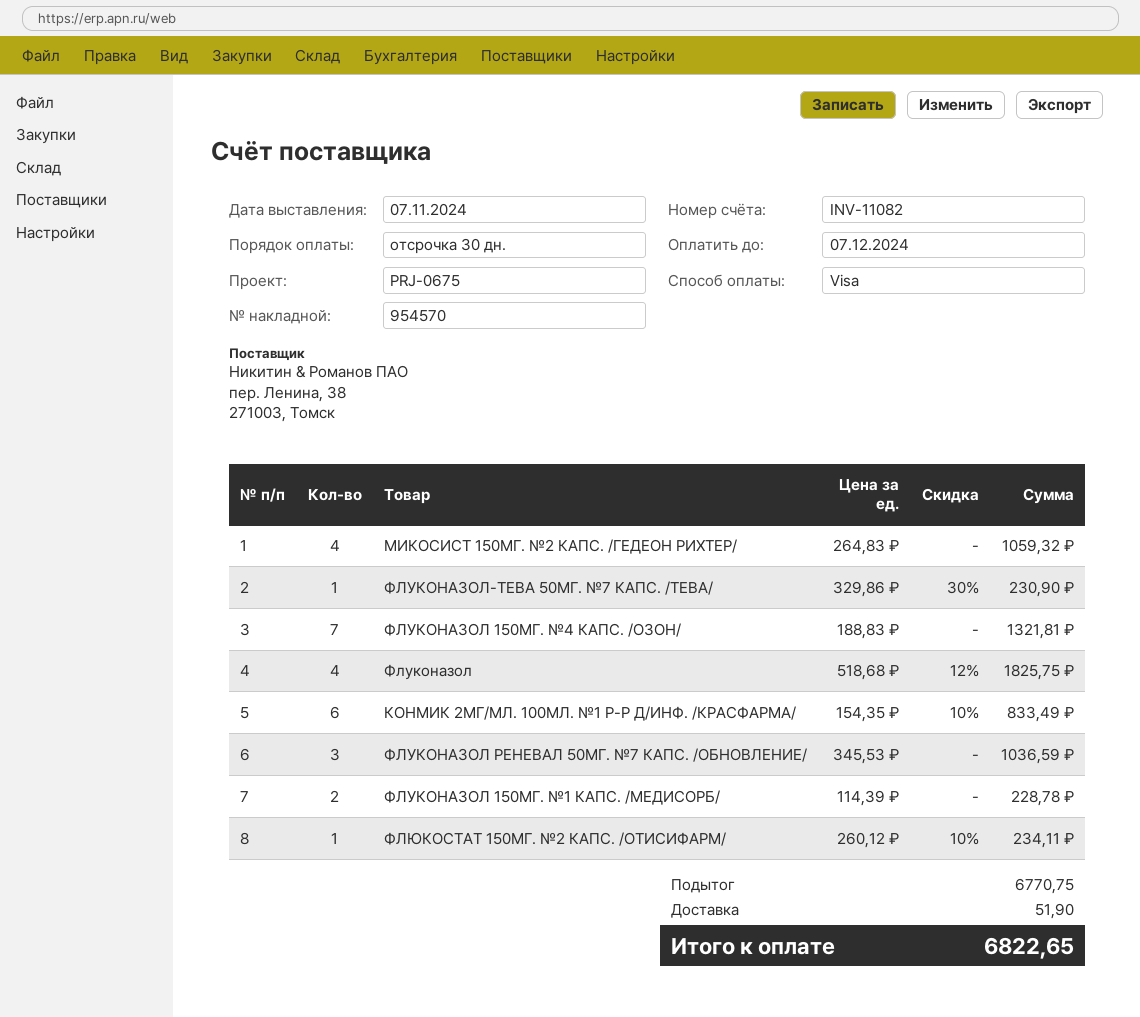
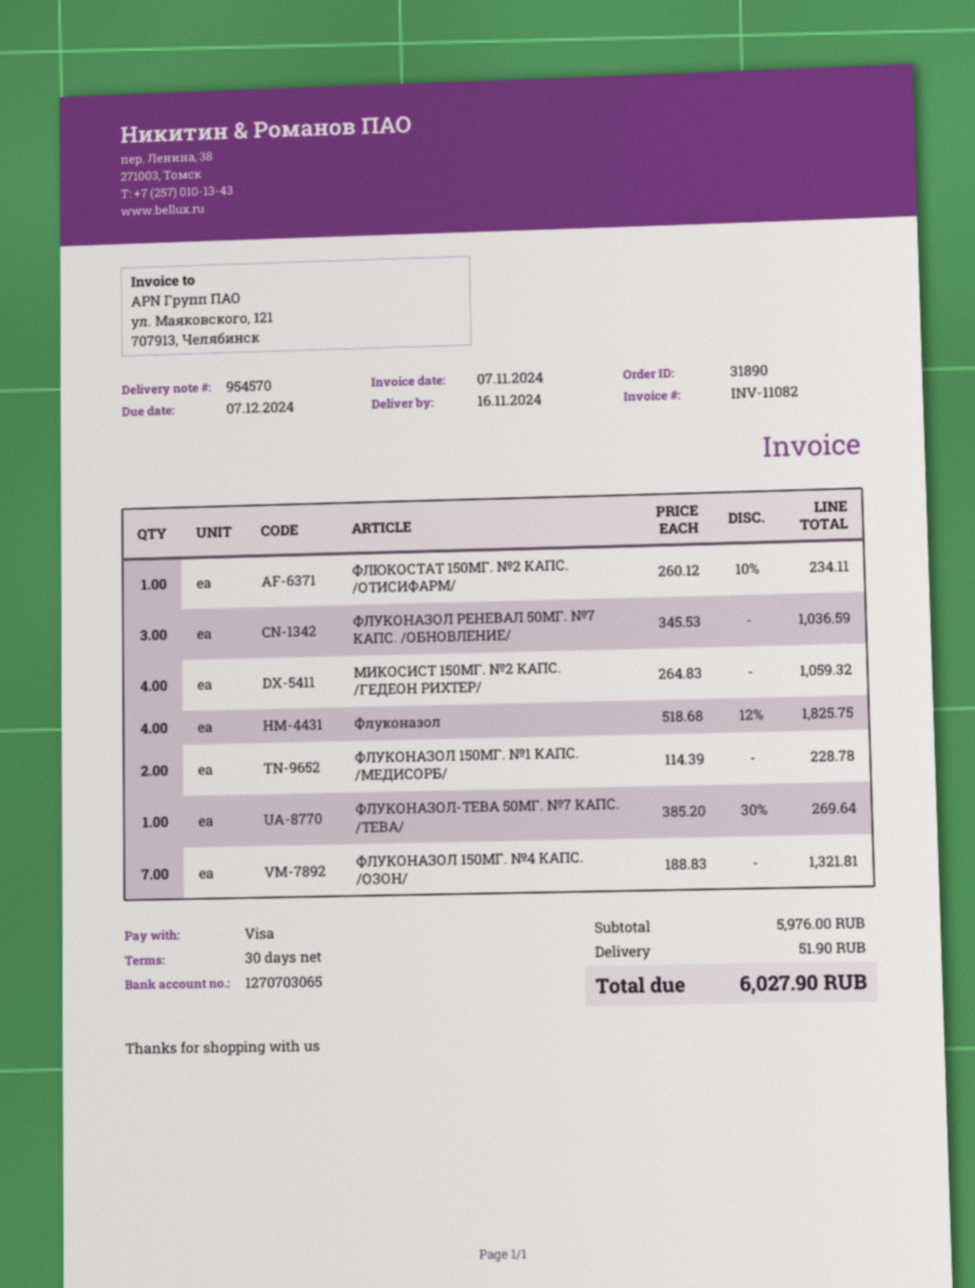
ФЛУКОНАЗОЛ-ТЕВА 50МГ. №7 КАПС. /ТЕВА/: 1 x 329.86 - 30% = 230.90 -> 1 x 385.20 - 30% = 269.64
КОНМИК 2МГ/МЛ. 100МЛ. №1 Р-Р Д/ИНФ. /КРАСФАРМА/: 6 x 154.35 - 10% = 833.49 -> none
subtotal: 6770.75 -> 5976.00
total: 6822.65 -> 6027.90

